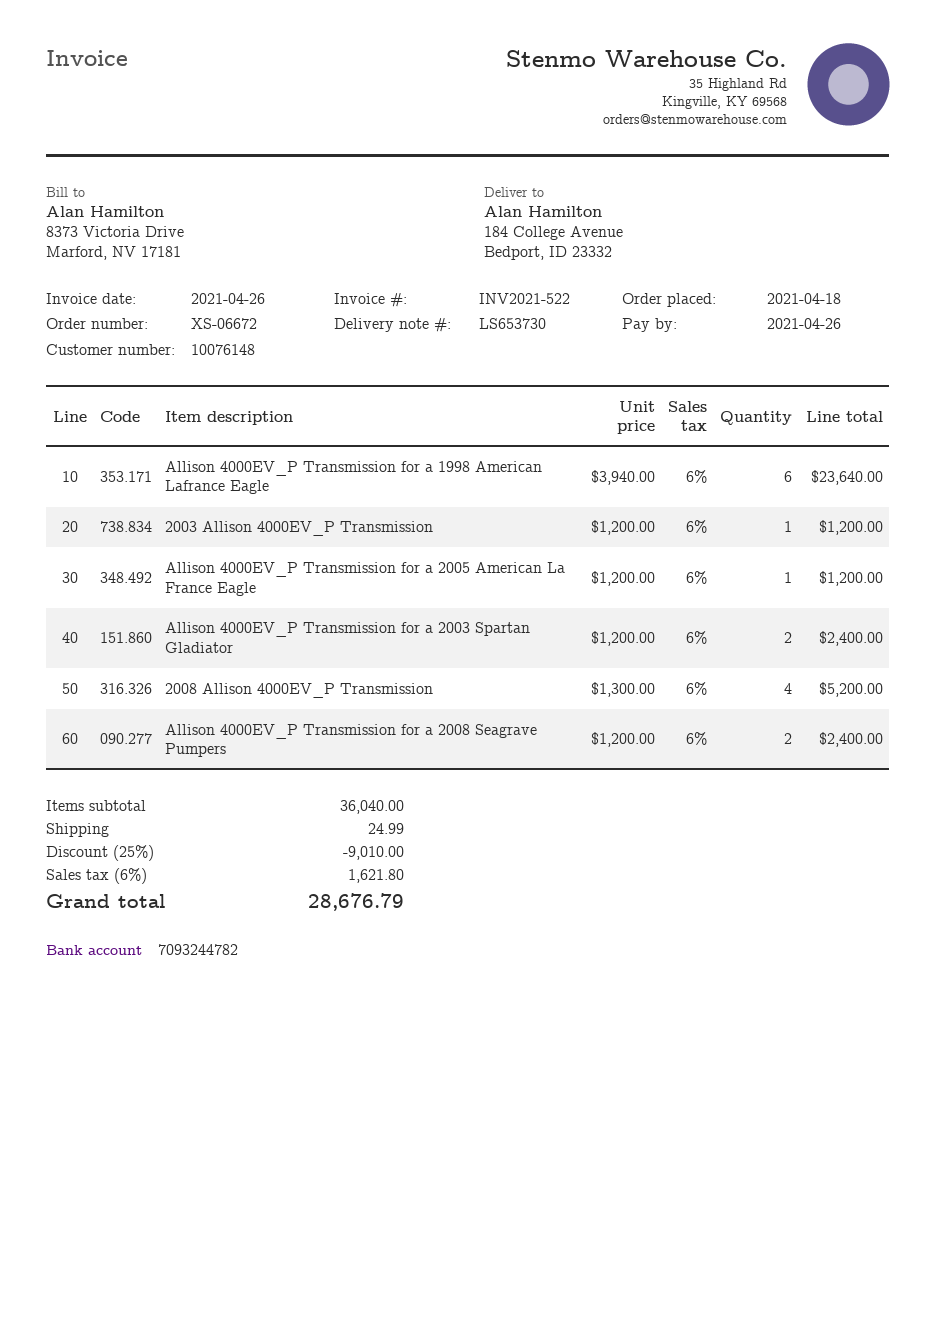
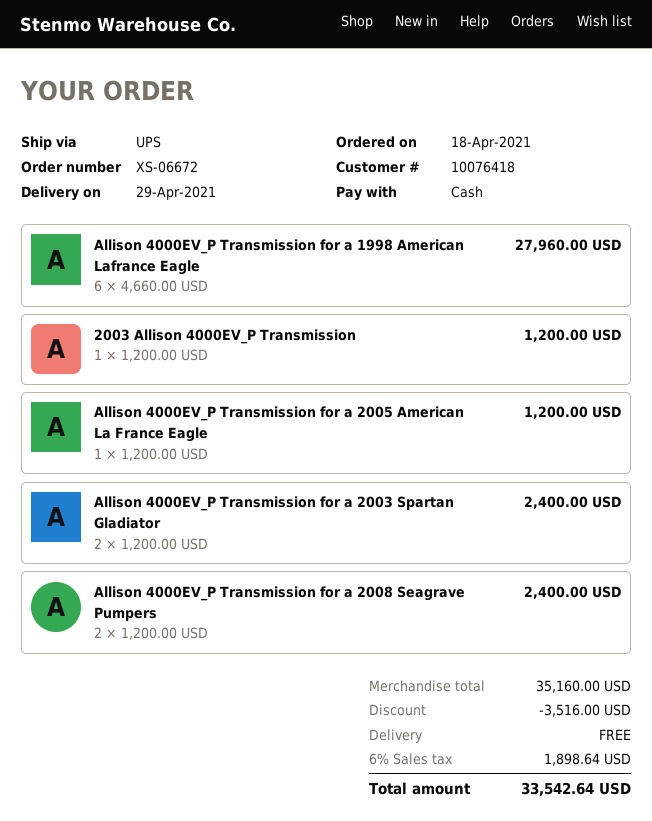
customer number: 10076148 -> 10076418
Allison 4000EV_P Transmission for a 1998 American Lafrance Eagle: 6 x 3940.00 = 23640.00 -> 6 x 4660.00 = 27960.00
2008 Allison 4000EV_P Transmission: 4 x 1300.00 = 5200.00 -> none
subtotal: 36040.00 -> 35160.00
discount: 9010.00 -> 3516.00
shipping: 24.99 -> 0.00
tax: 6% = 1621.80 -> 6% = 1898.64
total: 28676.79 -> 33542.64

